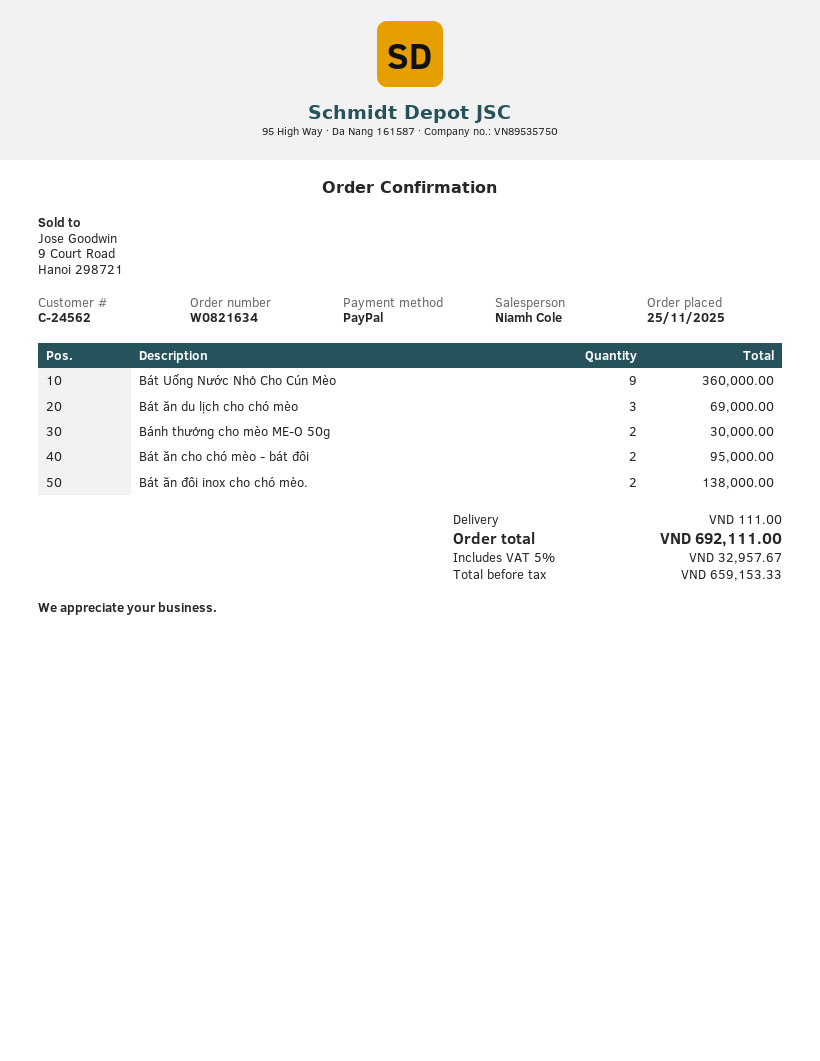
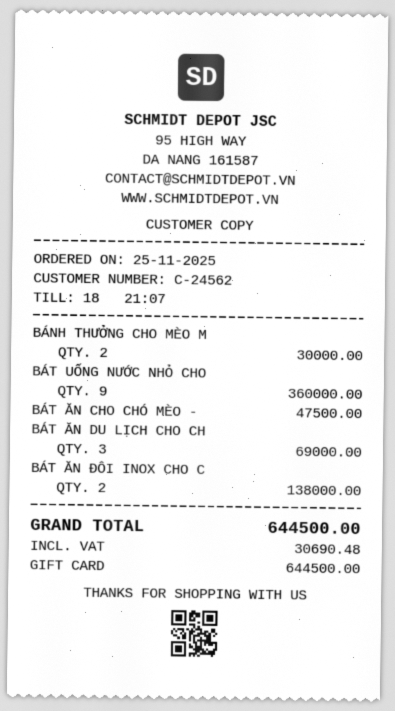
payment method: PayPal -> gift card
Bát ăn cho chó mèo - bát đôi: 2 for 95000.00 -> 1 for 47500.00
shipping: 111.00 -> none
tax: 32957.67 -> 30690.48
total: 692111.00 -> 644500.00

